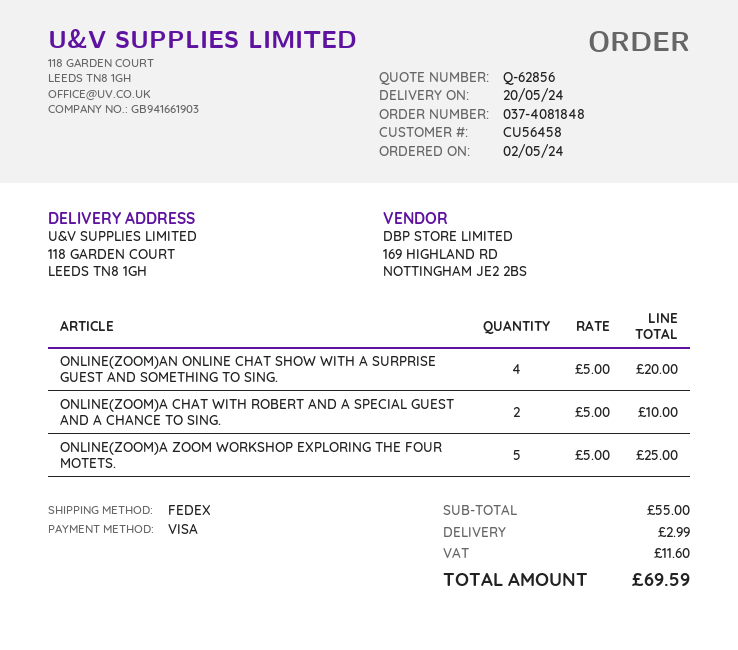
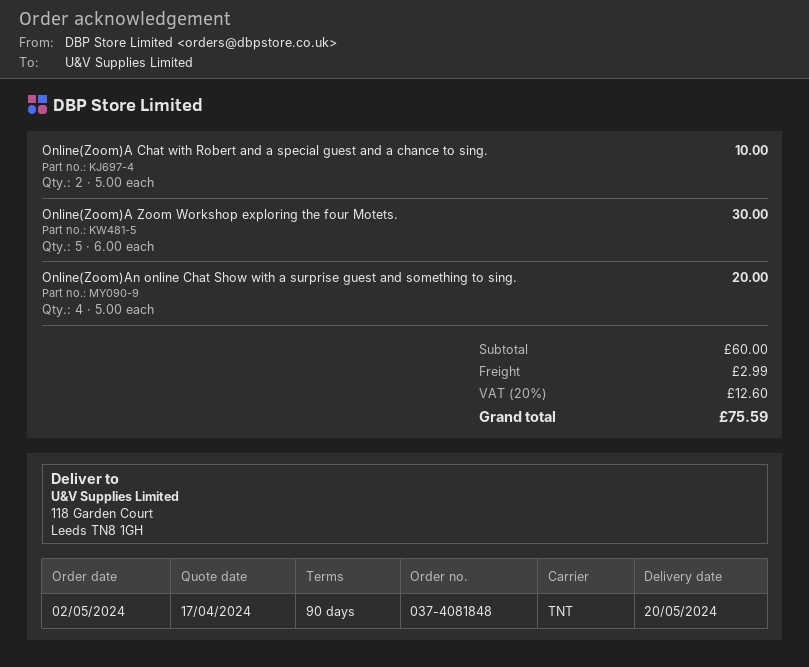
shipping method: FedEx -> TNT
ONLINE(ZOOM)A ZOOM WORKSHOP EXPLORING THE FOUR MOTETS.: 5 x 5.00 = 25.00 -> 5 x 6.00 = 30.00
subtotal: 55.00 -> 60.00
tax: 11.60 -> 12.60
total: 69.59 -> 75.59

